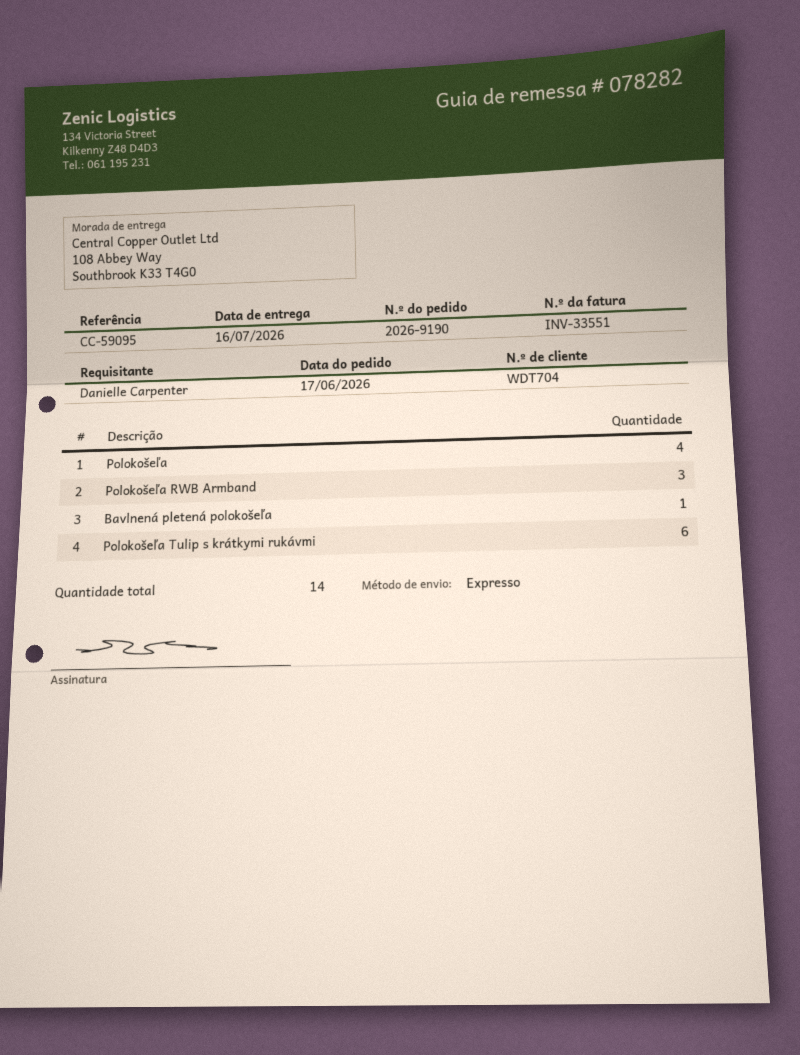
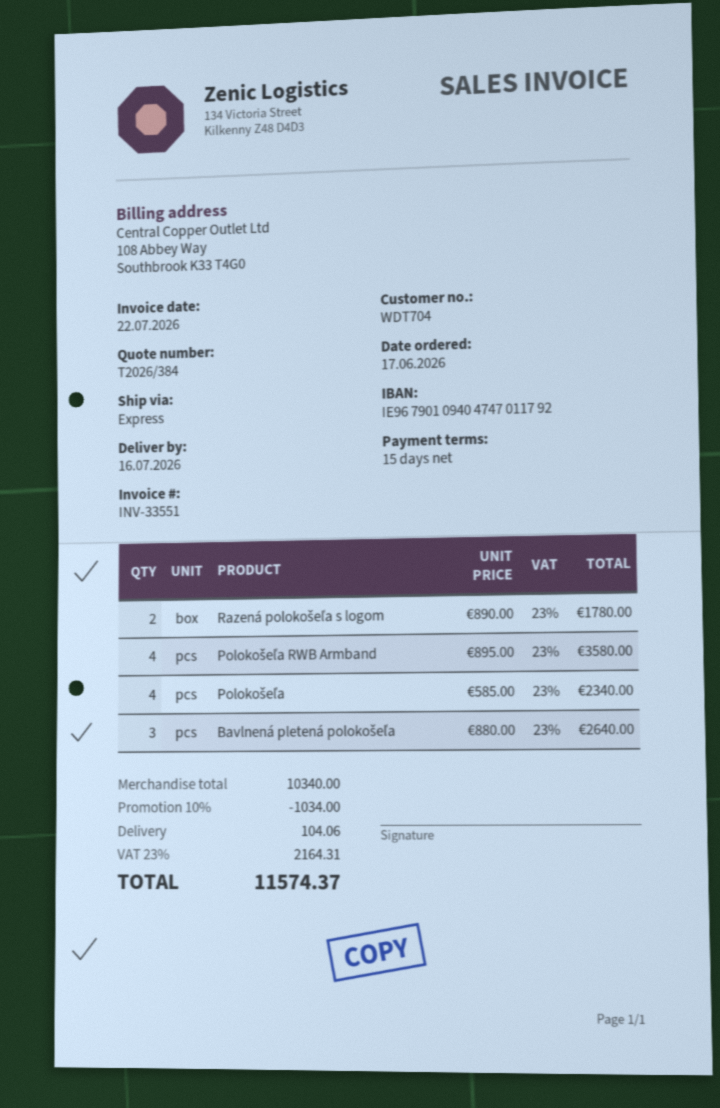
Polokošeľa RWB Armband: 3 -> 4
Bavlnená pletená polokošeľa: 1 -> 3
Polokošeľa Tulip s krátkymi rukávmi: 6 -> none
Razená polokošeľa s logom: none -> 2

